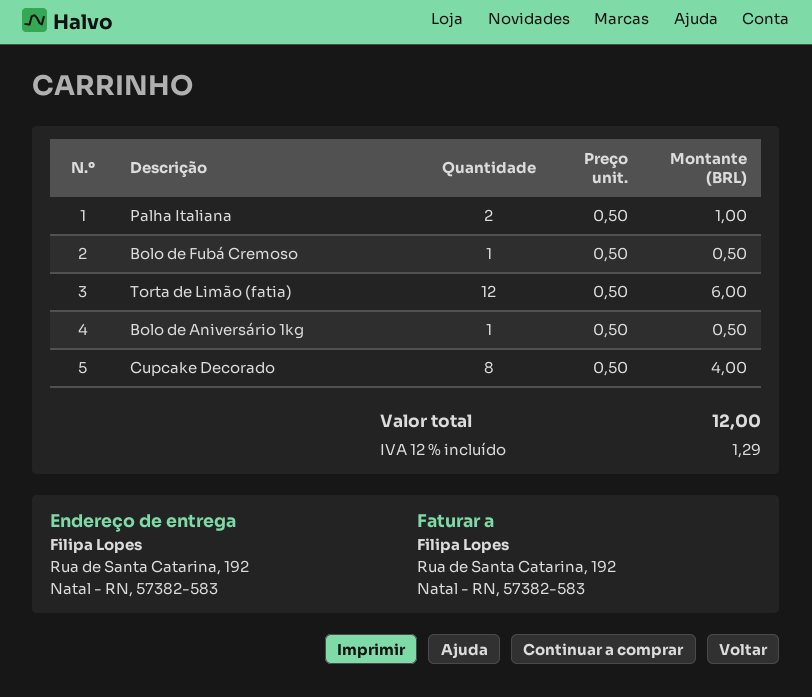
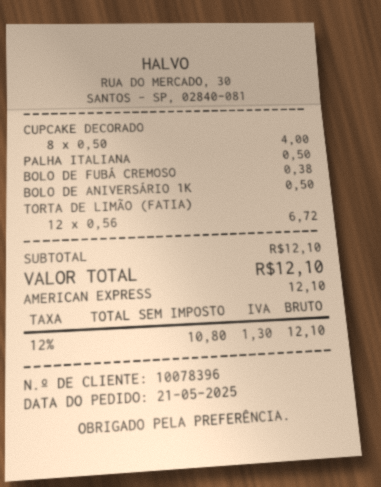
Palha Italiana: 2 x 0.50 = 1.00 -> 1 x 0.50 = 0.50
Bolo de Fubá Cremoso: 1 x 0.50 = 0.50 -> 1 x 0.38 = 0.38
Torta de Limão (fatia): 12 x 0.50 = 6.00 -> 12 x 0.56 = 6.72
tax: 12% = 1.29 -> 12% = 1.30
total: 12.00 -> 12.10

